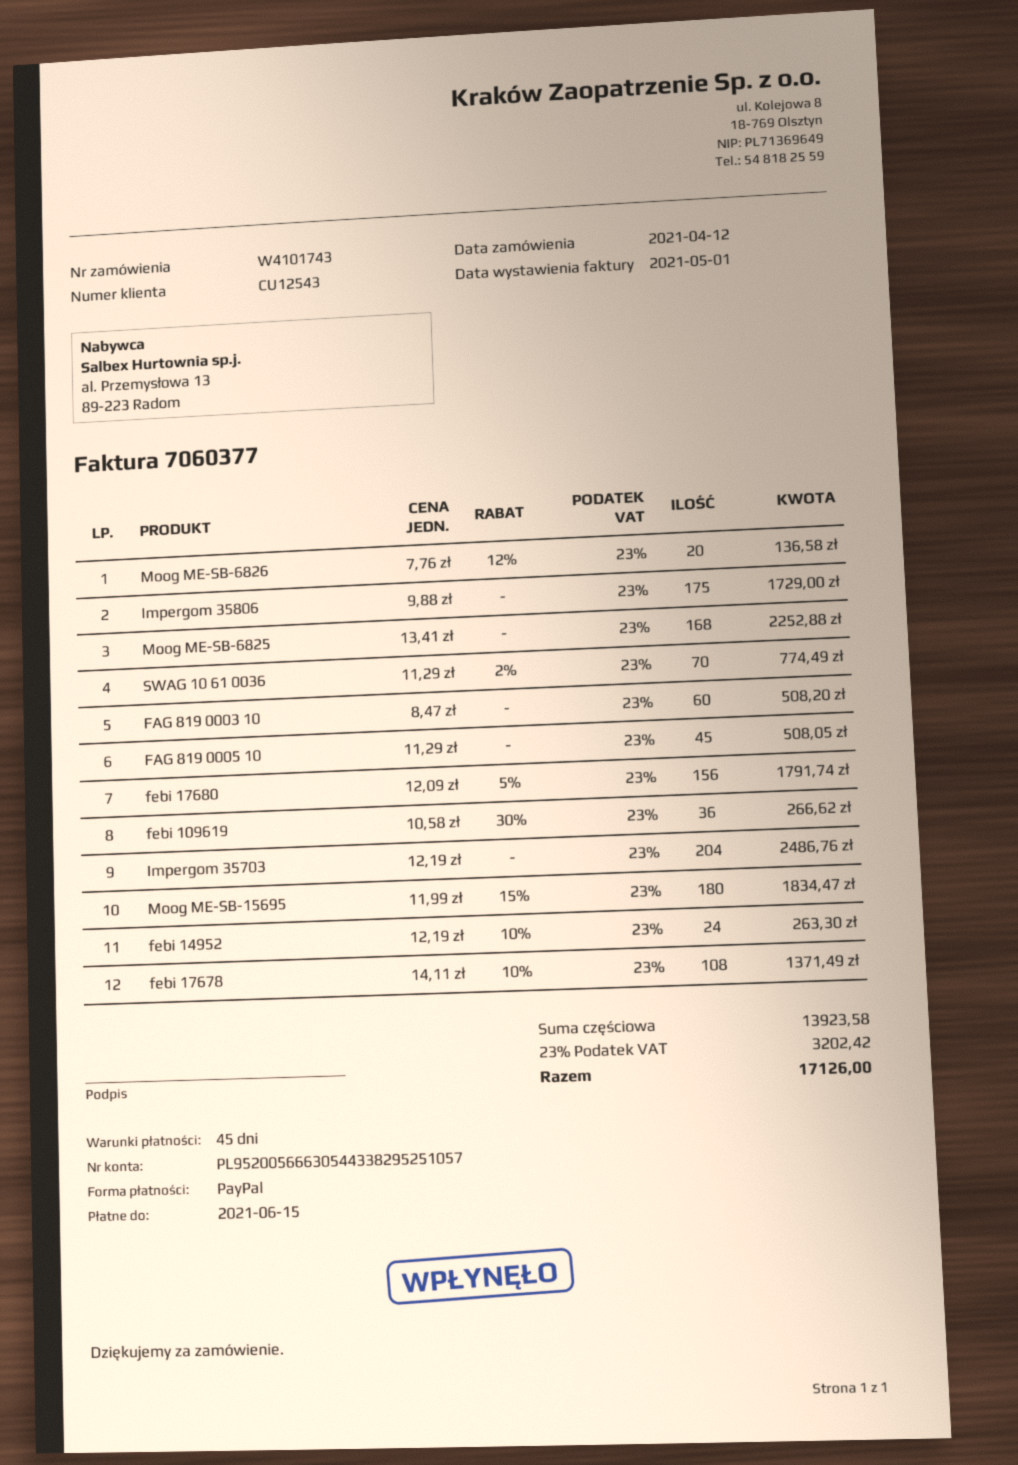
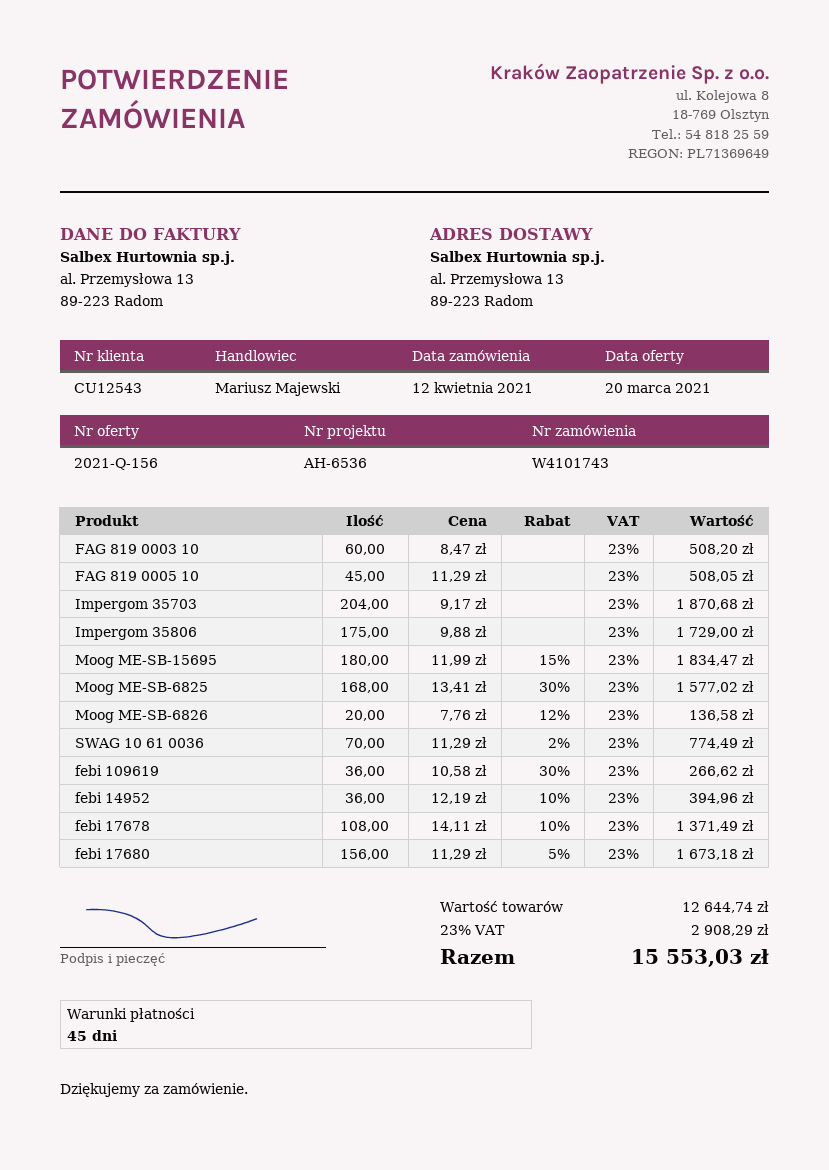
Moog ME-SB-6825: 168 x 13.41 = 2252.88 -> 168 x 13.41 - 30% = 1577.02
febi 17680: 156 x 12.09 - 5% = 1791.74 -> 156 x 11.29 - 5% = 1673.18
Impergom 35703: 204 x 12.19 = 2486.76 -> 204 x 9.17 = 1870.68
febi 14952: 24 x 12.19 - 10% = 263.30 -> 36 x 12.19 - 10% = 394.96
subtotal: 13923.58 -> 12644.74
tax: 23% = 3202.42 -> 23% = 2908.29
total: 17126.00 -> 15553.03

